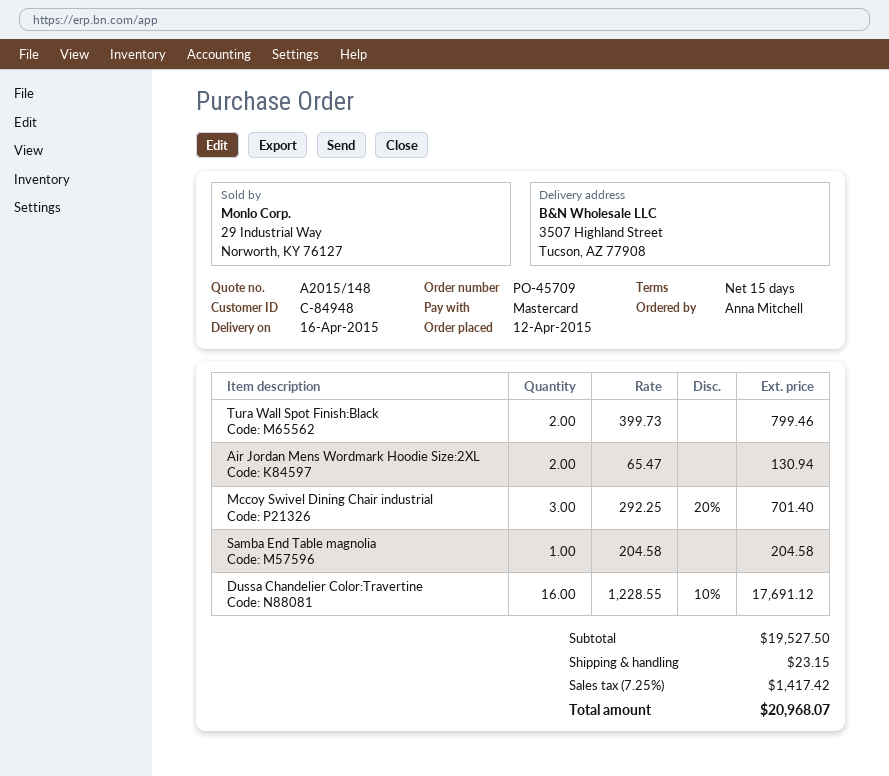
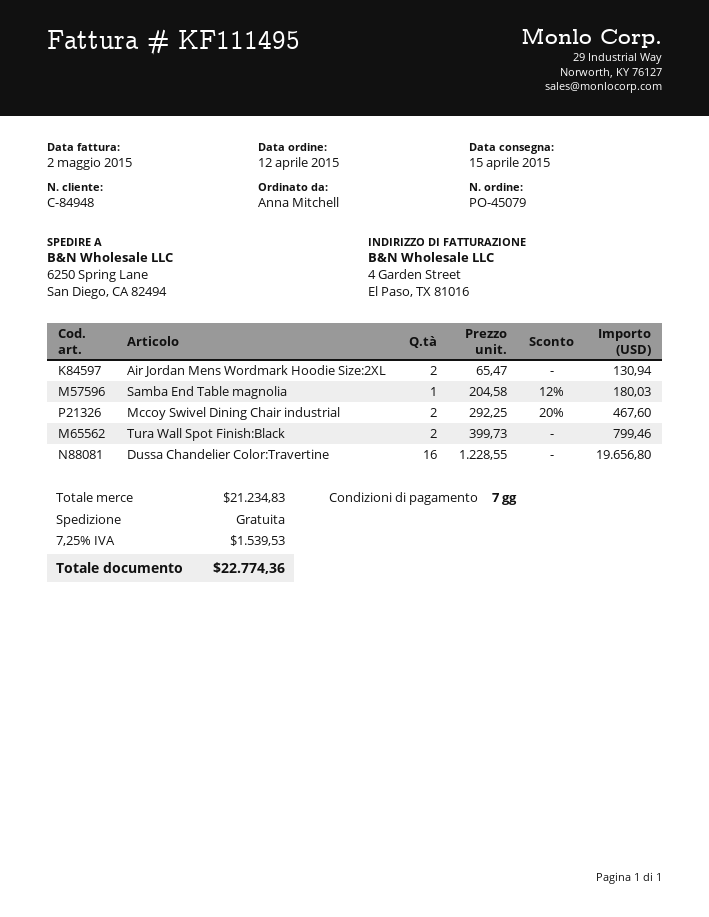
order number: PO-45709 -> PO-45079
delivery date: 2015-04-16 -> 2015-04-15
payment terms: 15 days -> 7 days
ship to: 3507 Highland Street, Tucson, AZ 77908 -> 6250 Spring Lane, San Diego, CA 82494
Mccoy Swivel Dining Chair industrial: 3 x 292.25 - 20% = 701.40 -> 2 x 292.25 - 20% = 467.60
Samba End Table magnolia: 1 x 204.58 = 204.58 -> 1 x 204.58 - 12% = 180.03
Dussa Chandelier Color:Travertine: 16 x 1228.55 - 10% = 17691.12 -> 16 x 1228.55 = 19656.80
subtotal: 19527.50 -> 21234.83
shipping: 23.15 -> 0.00
tax: 7.25% = 1417.42 -> 7.25% = 1539.53
total: 20968.07 -> 22774.36

